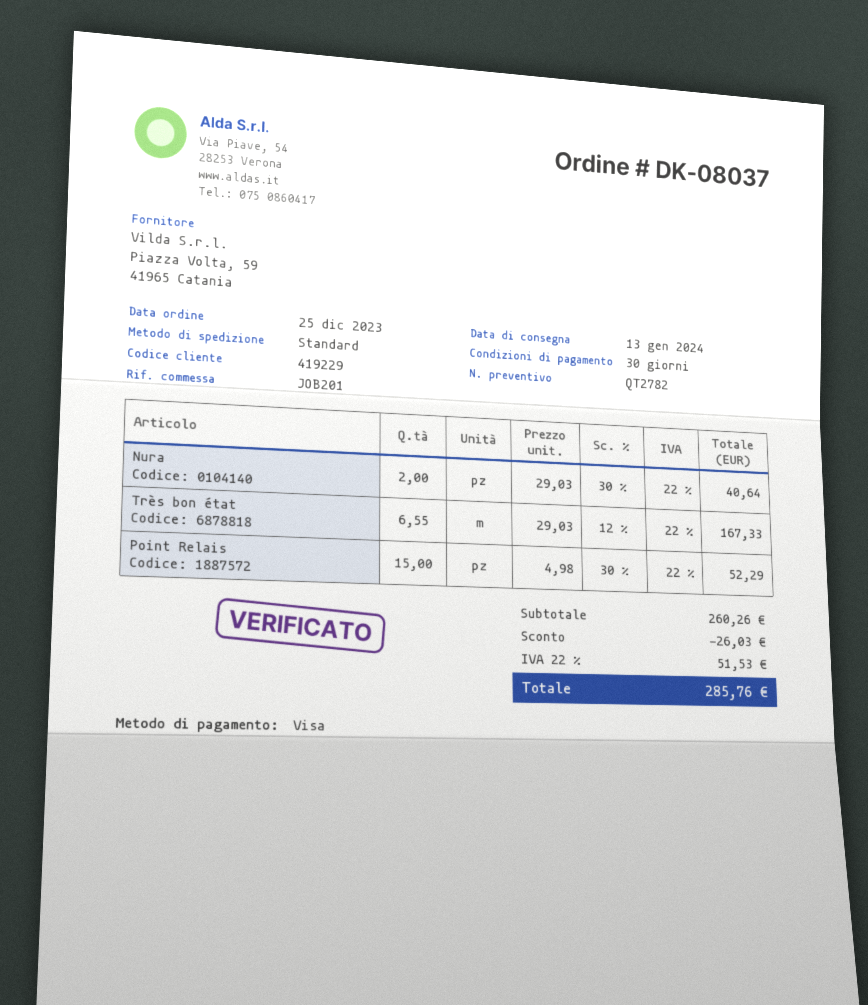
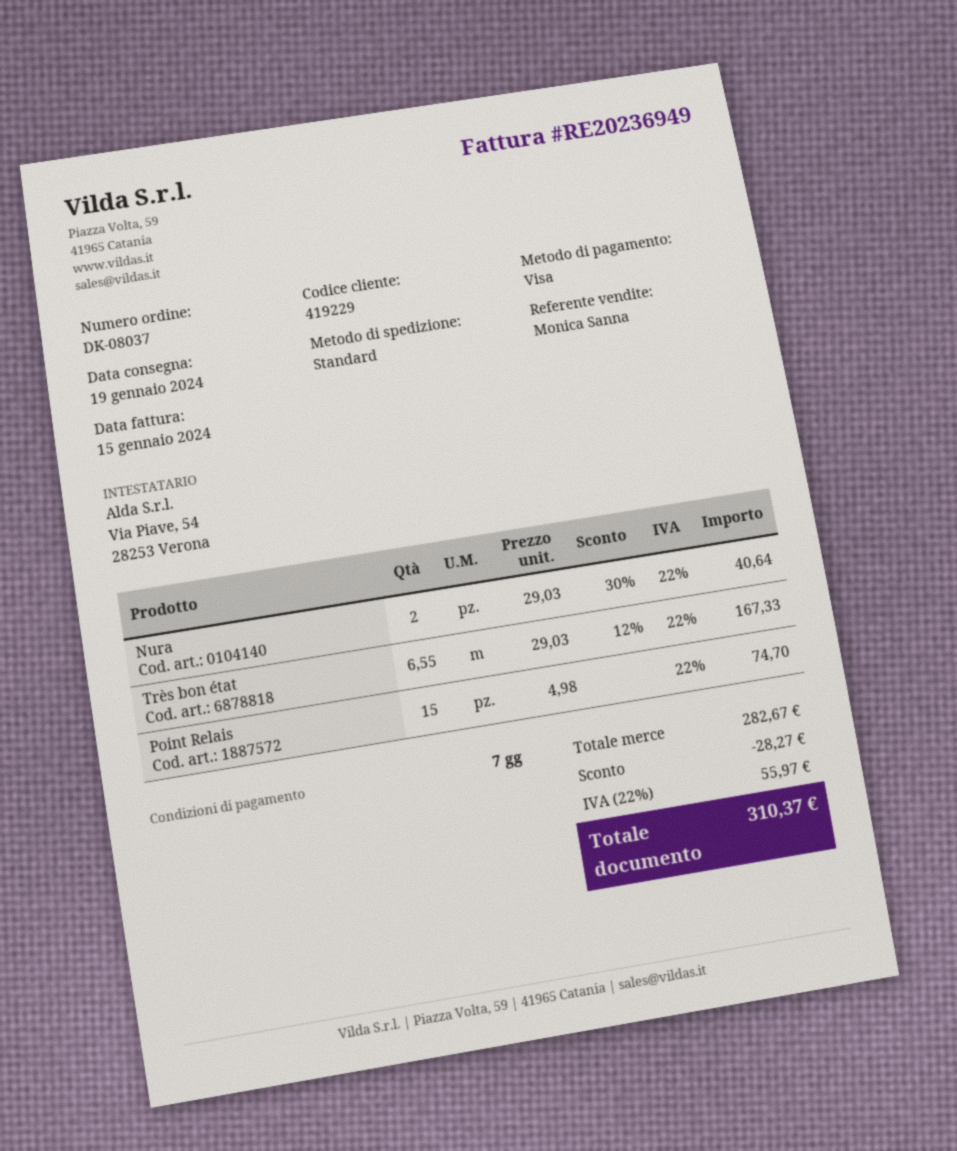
delivery date: 2024-01-13 -> 2024-01-19
payment terms: 30 days -> 7 days
Point Relais: 15 x 4.98 - 30% = 52.29 -> 15 x 4.98 = 74.70
subtotal: 260.26 -> 282.67
discount: 26.03 -> 28.27
tax: 22% = 51.53 -> 22% = 55.97
total: 285.76 -> 310.37

